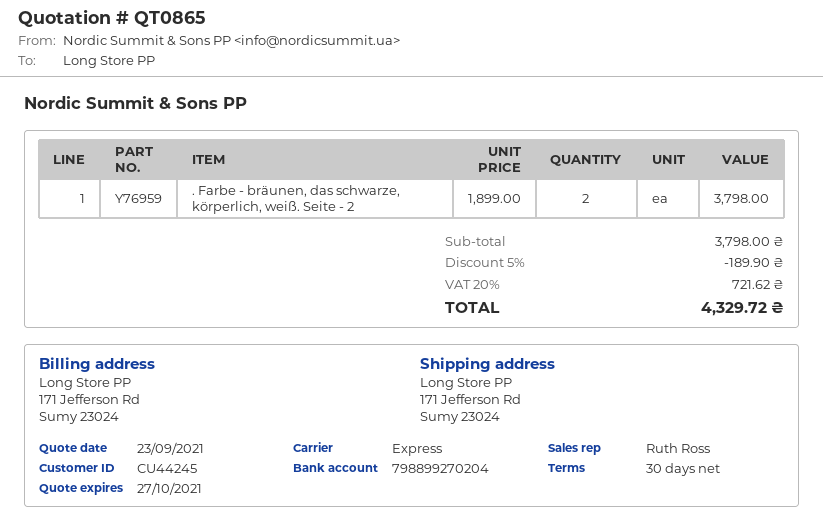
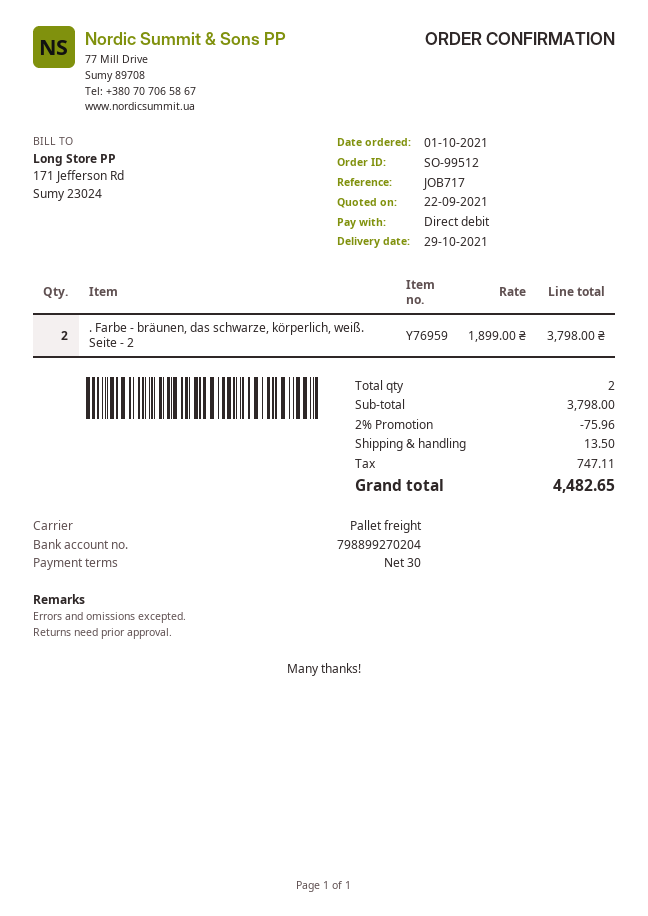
quote date: 2021-09-23 -> 2021-09-22
shipping method: express -> pallet freight
discount: 5% = 189.90 -> 2% = 75.96
shipping: none -> 13.50
tax: 721.62 -> 747.11
total: 4329.72 -> 4482.65

